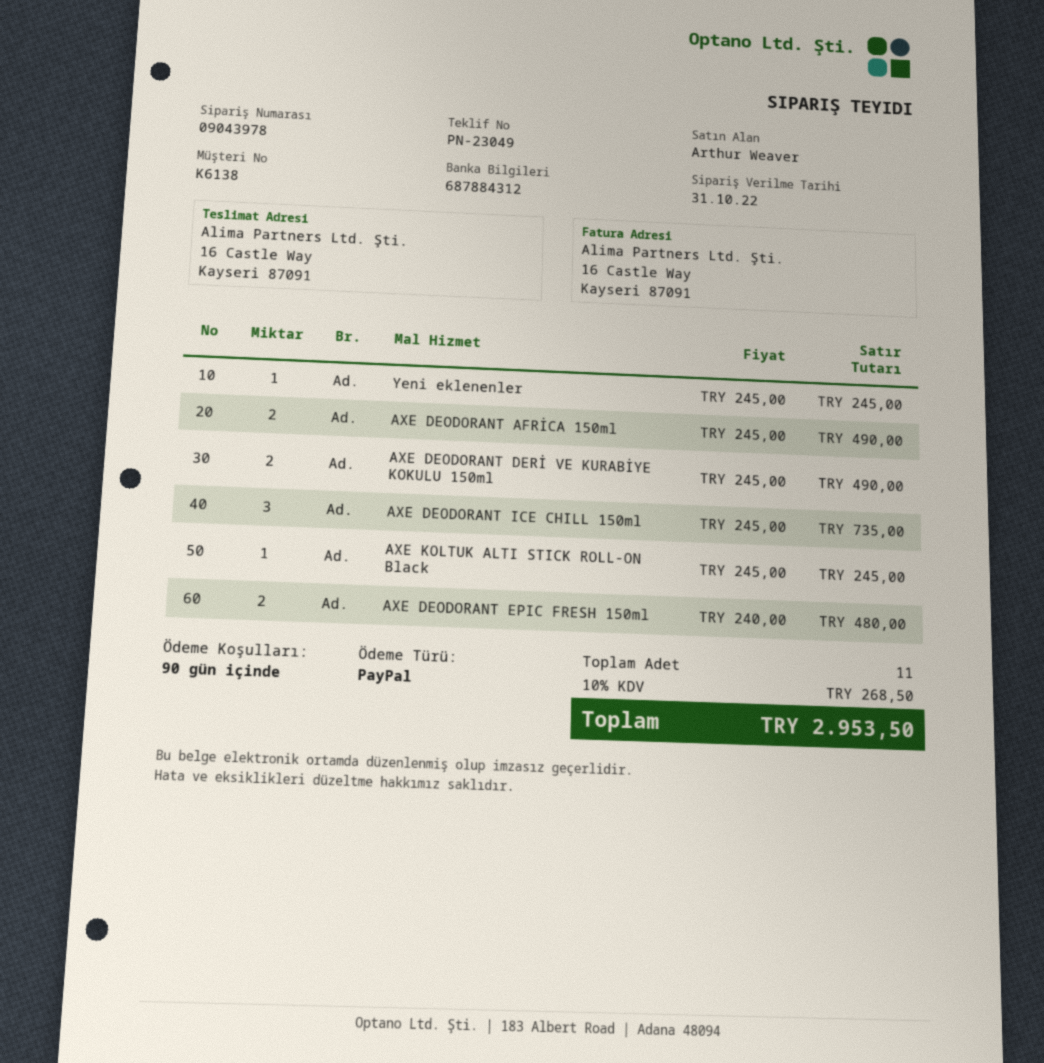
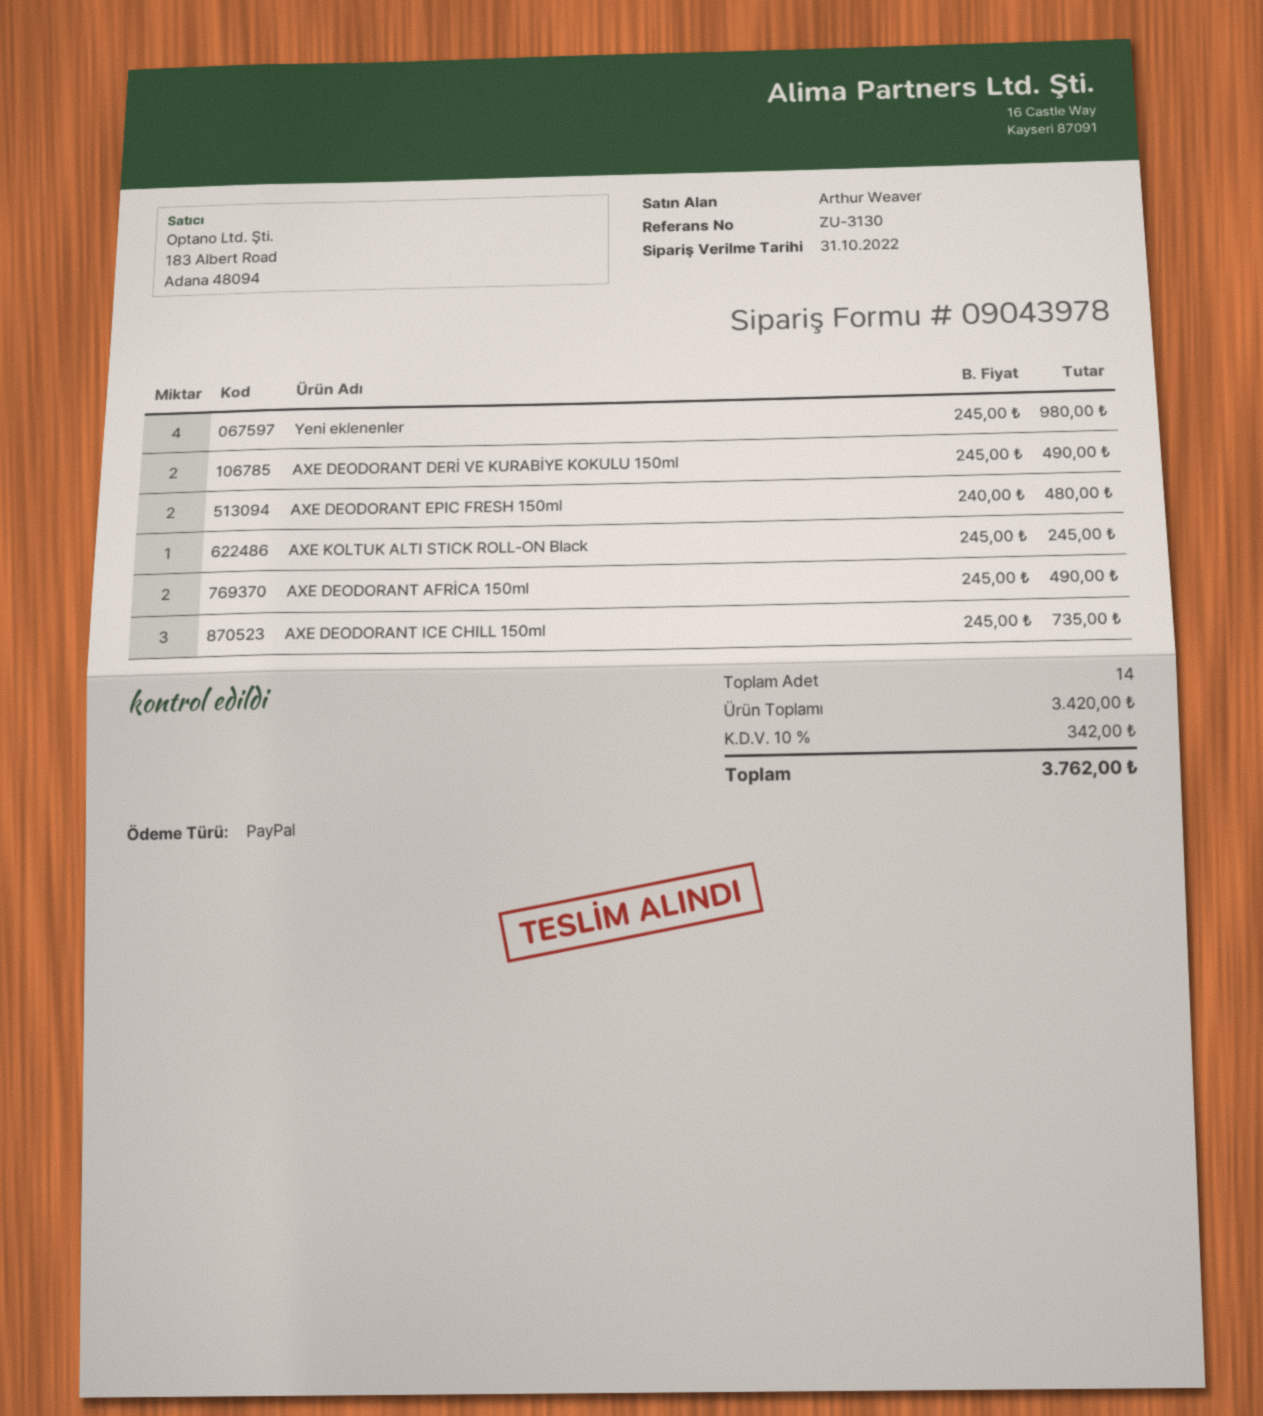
Yeni eklenenler: 1 x 245.00 = 245.00 -> 4 x 245.00 = 980.00
total quantity: 11 -> 14
tax: 10% = 268.50 -> 10% = 342.00
total: 2953.50 -> 3762.00

